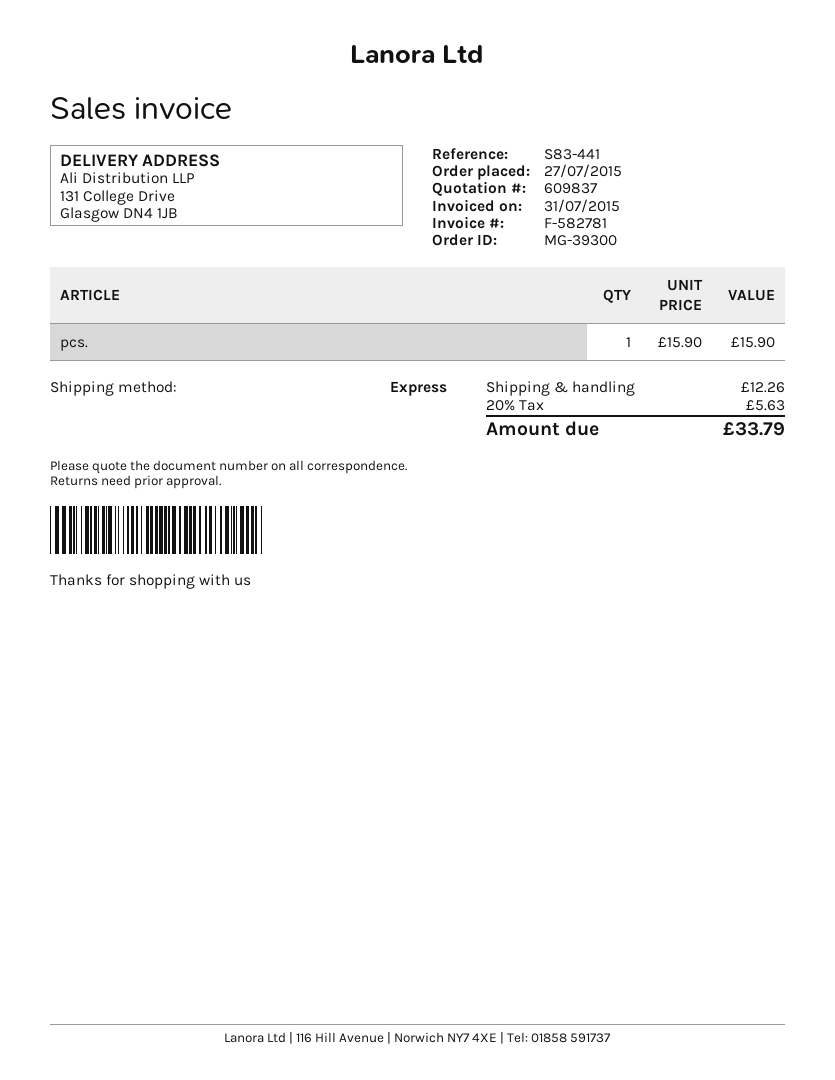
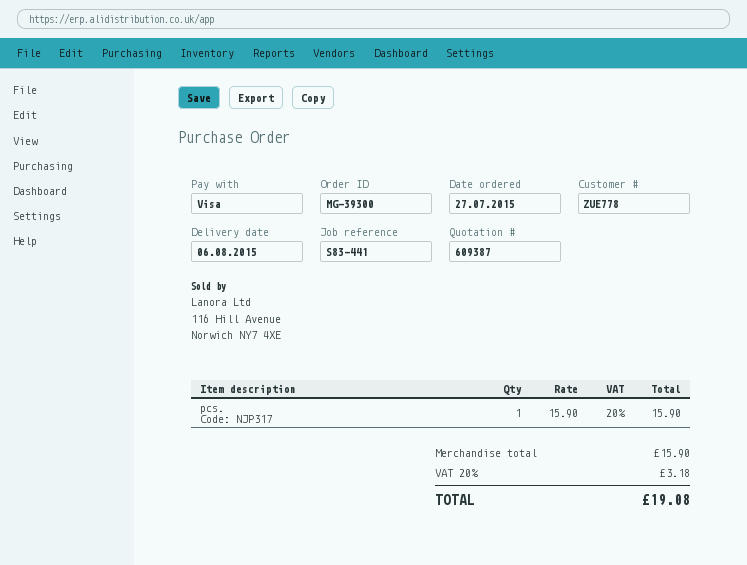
quote number: 609837 -> 609387
shipping: 12.26 -> none
tax: 20% = 5.63 -> 20% = 3.18
total: 33.79 -> 19.08

